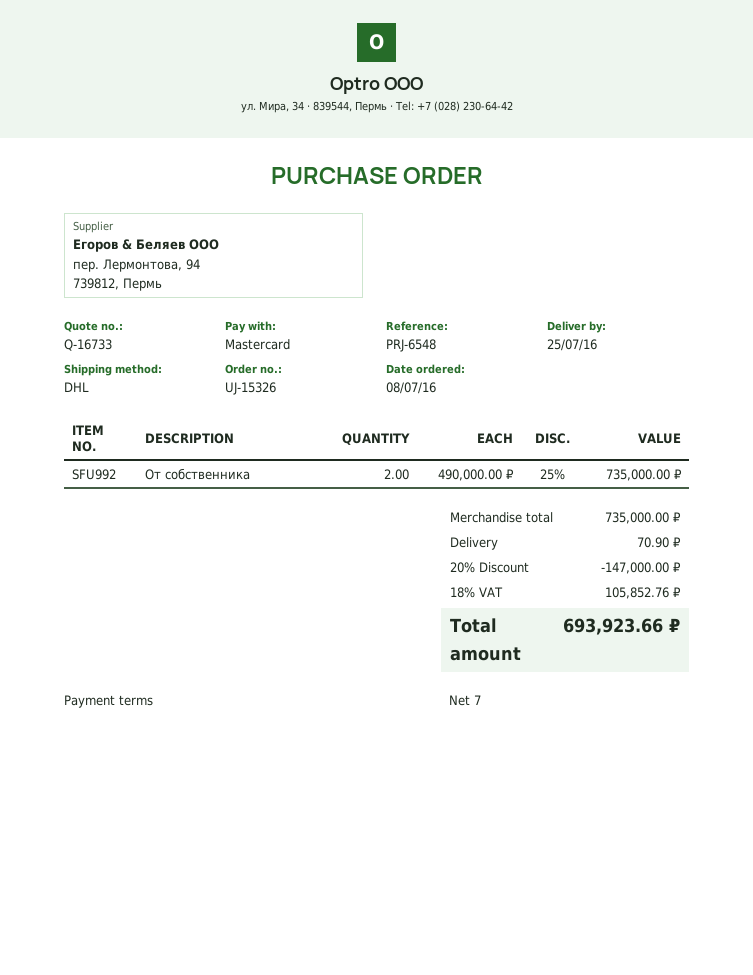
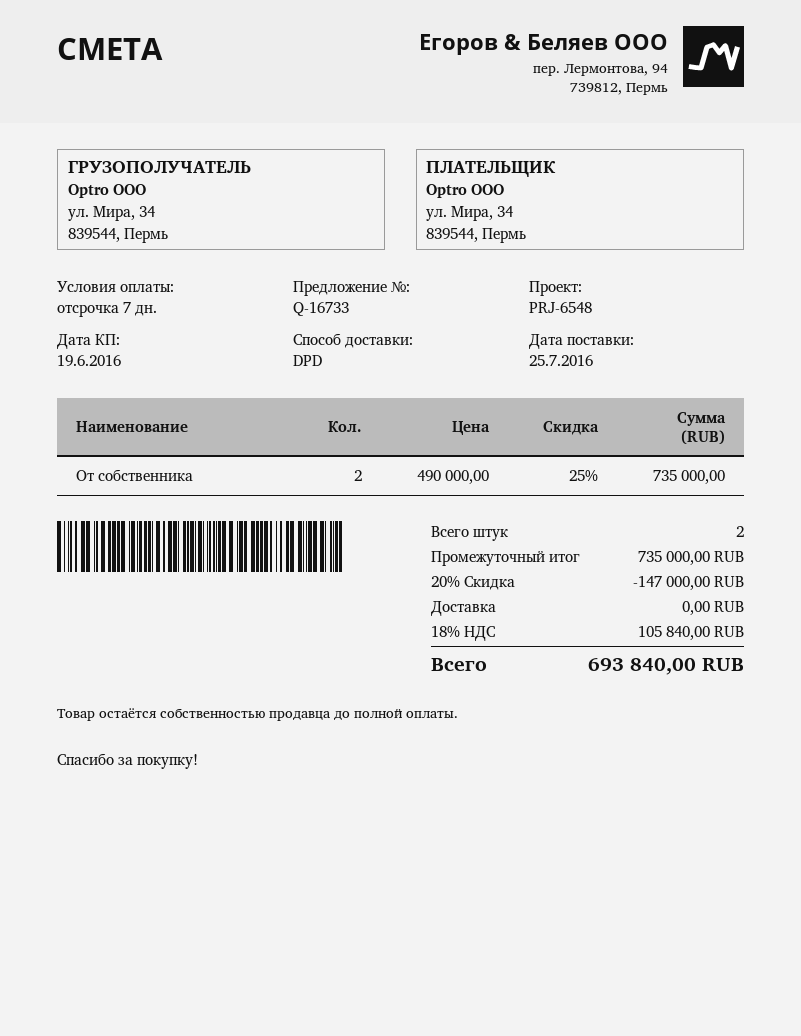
shipping method: DHL -> DPD
shipping: 70.90 -> 0.00
tax: 18% = 105852.76 -> 18% = 105840.00
total: 693923.66 -> 693840.00

